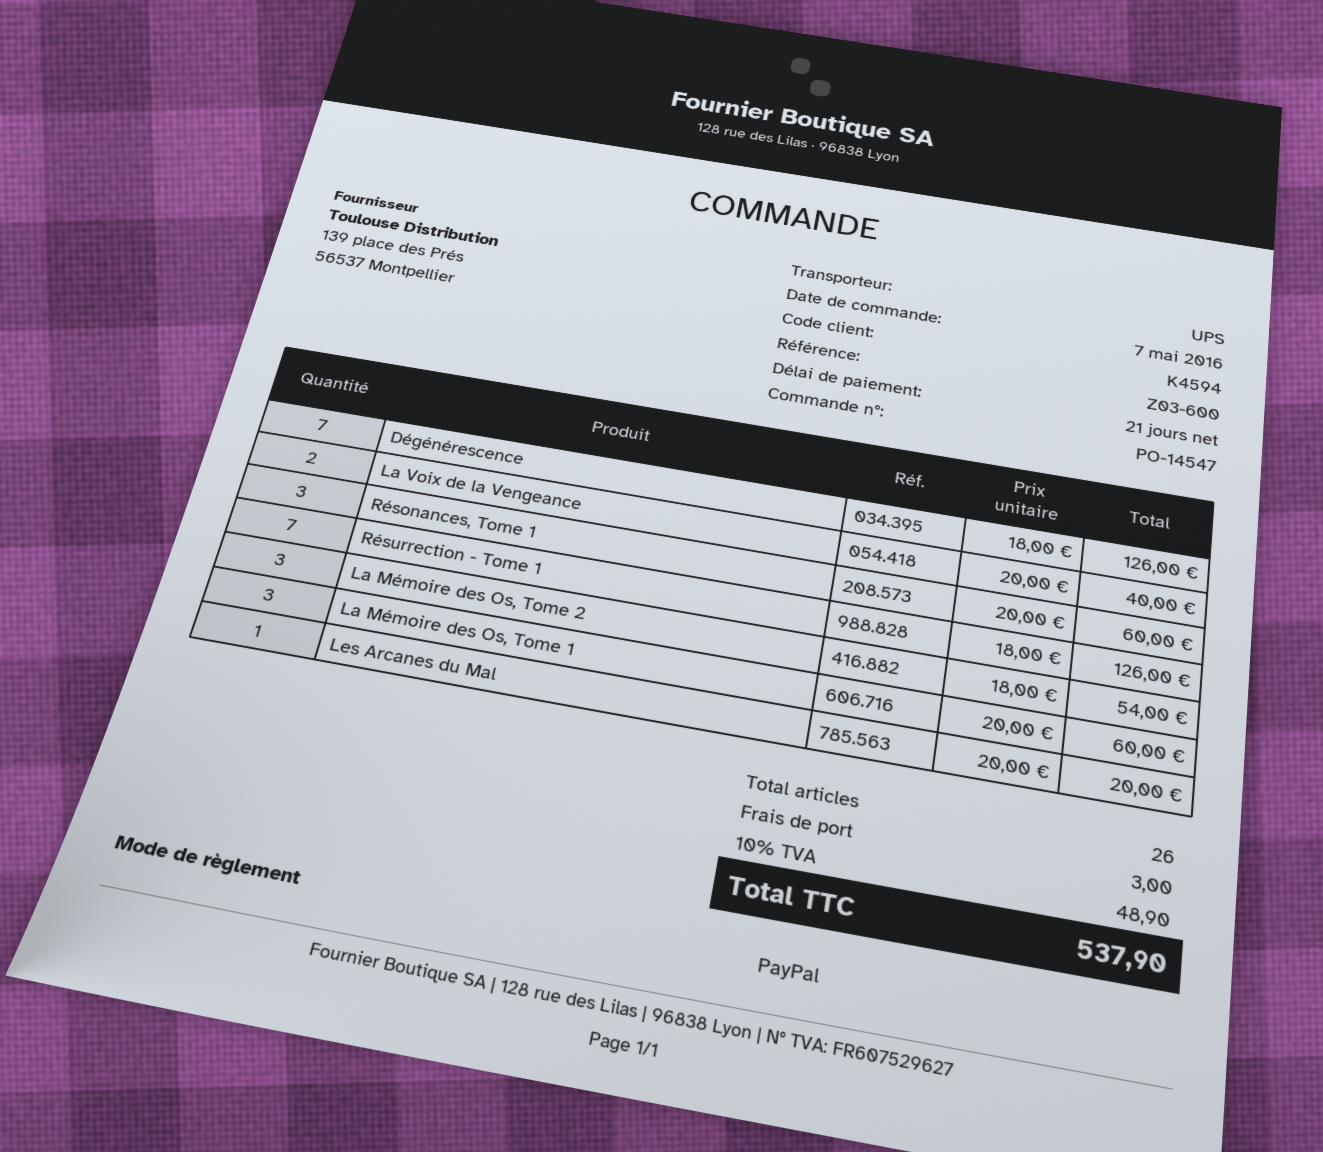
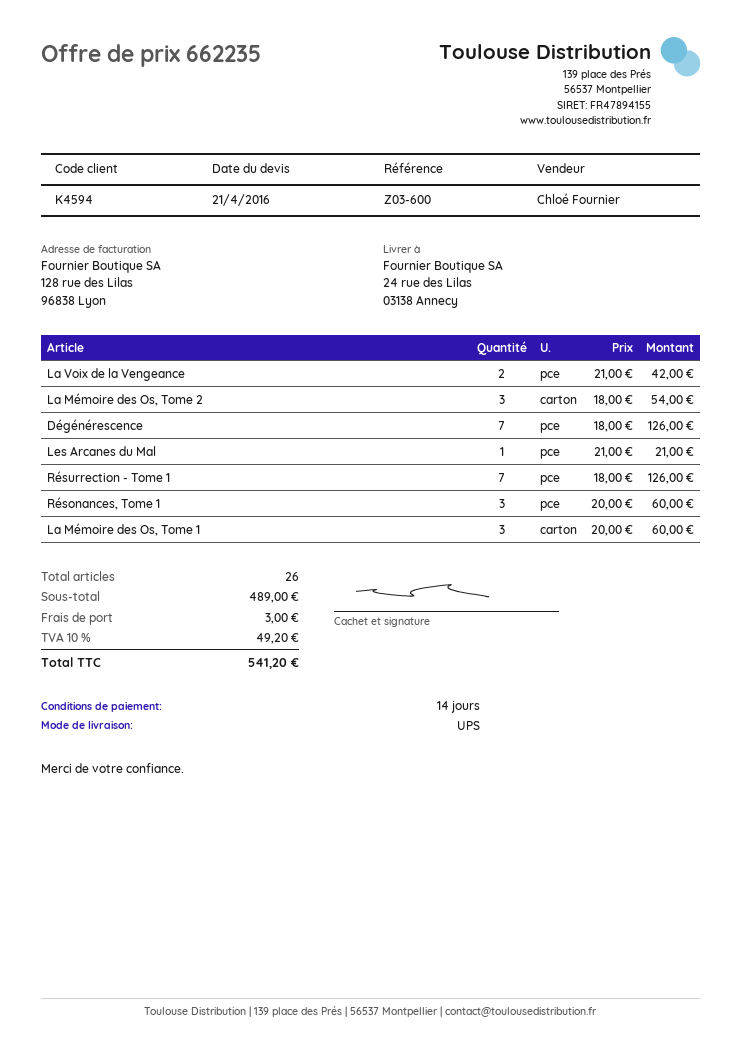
payment terms: 21 days -> 14 days
La Voix de la Vengeance: 2 x 20.00 = 40.00 -> 2 x 21.00 = 42.00
Les Arcanes du Mal: 1 x 20.00 = 20.00 -> 1 x 21.00 = 21.00
tax: 10% = 48.90 -> 10% = 49.20
total: 537.90 -> 541.20

